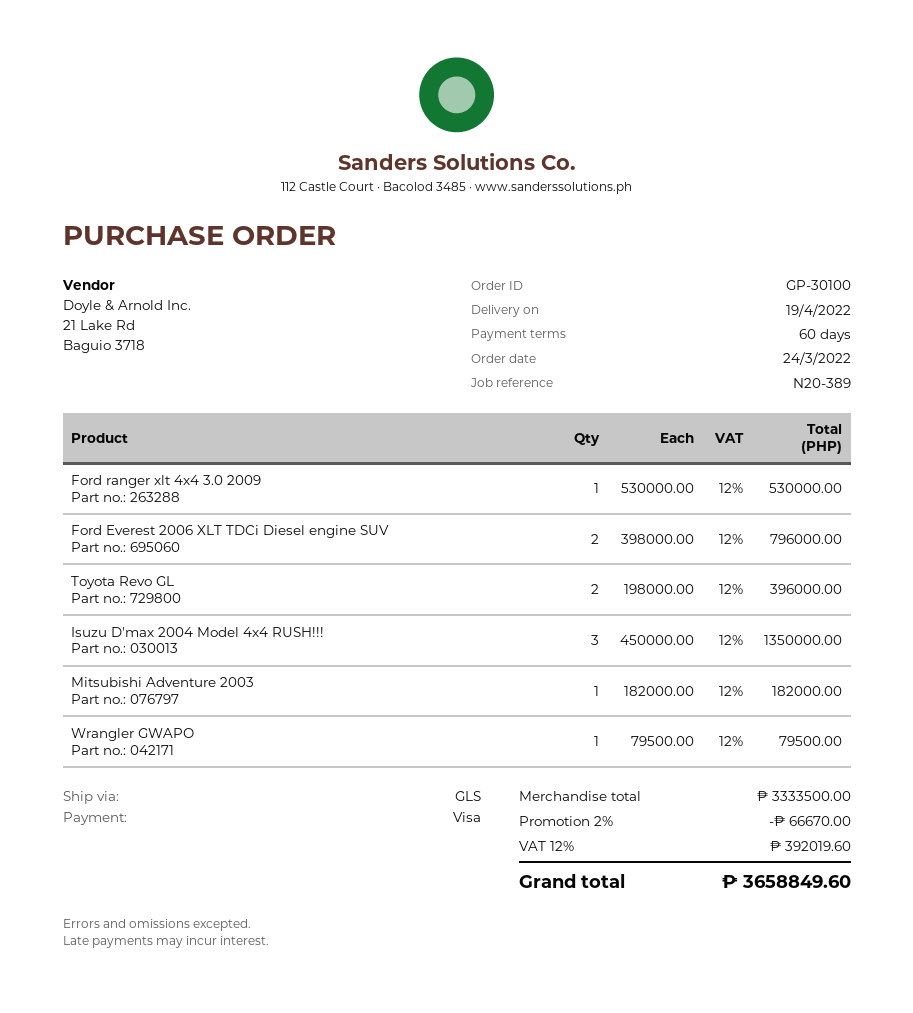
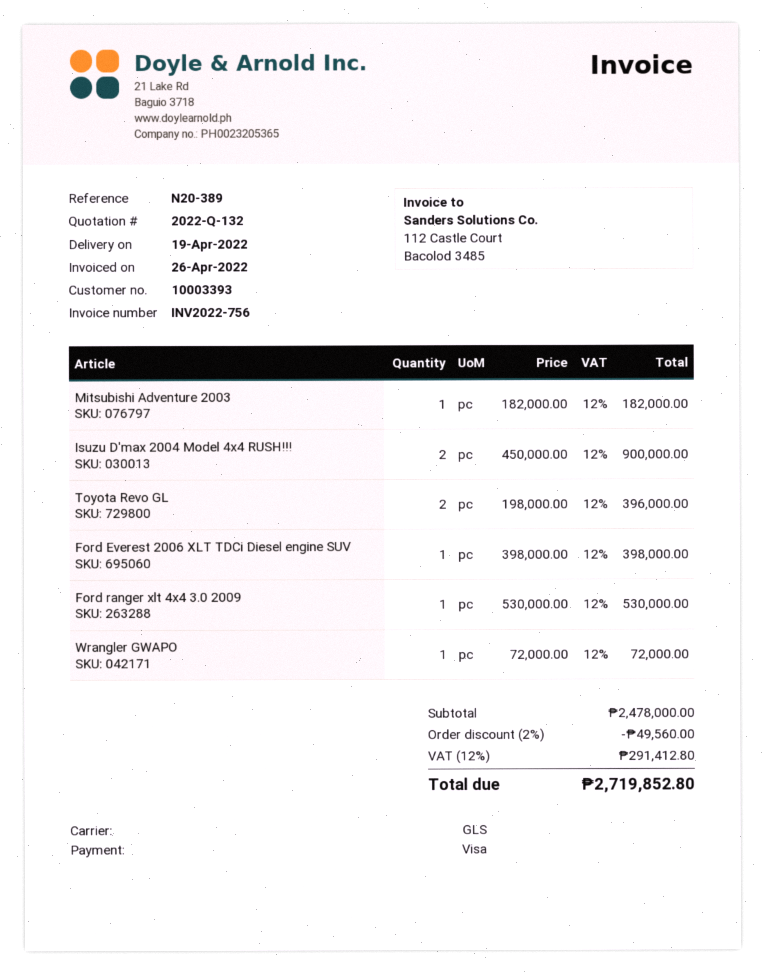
Ford Everest 2006 XLT TDCi Diesel engine SUV: 2 x 398000.00 = 796000.00 -> 1 x 398000.00 = 398000.00
Isuzu D'max 2004 Model 4x4 RUSH!!!: 3 x 450000.00 = 1350000.00 -> 2 x 450000.00 = 900000.00
Wrangler GWAPO: 1 x 79500.00 = 79500.00 -> 1 x 72000.00 = 72000.00
subtotal: 3333500.00 -> 2478000.00
discount: 2% = 66670.00 -> 2% = 49560.00
tax: 12% = 392019.60 -> 12% = 291412.80
total: 3658849.60 -> 2719852.80

